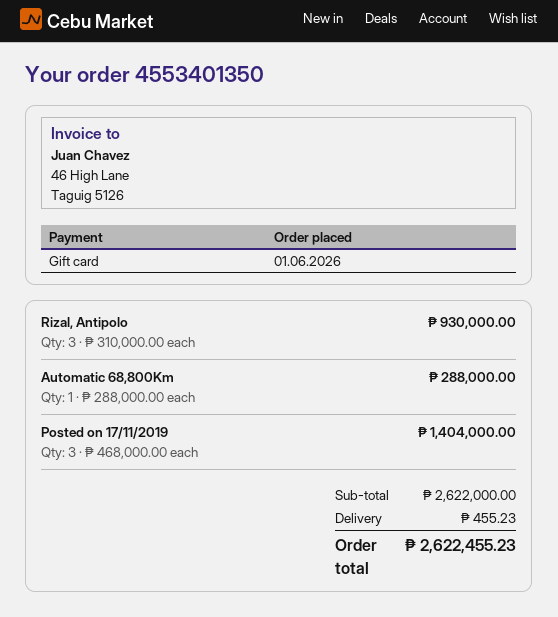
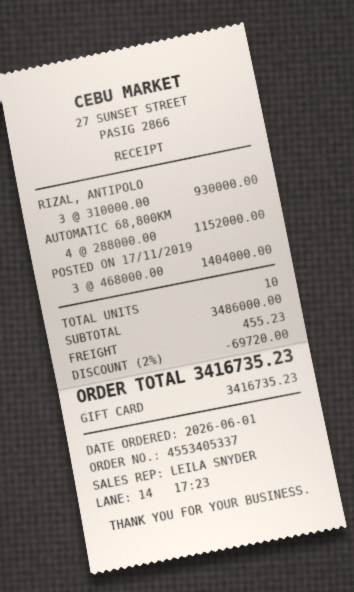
order number: 4553401350 -> 4553405337
Automatic 68,800Km: 1 x 288000.00 = 288000.00 -> 4 x 288000.00 = 1152000.00
subtotal: 2622000.00 -> 3486000.00
discount: none -> 2% = 69720.00
total: 2622455.23 -> 3416735.23

